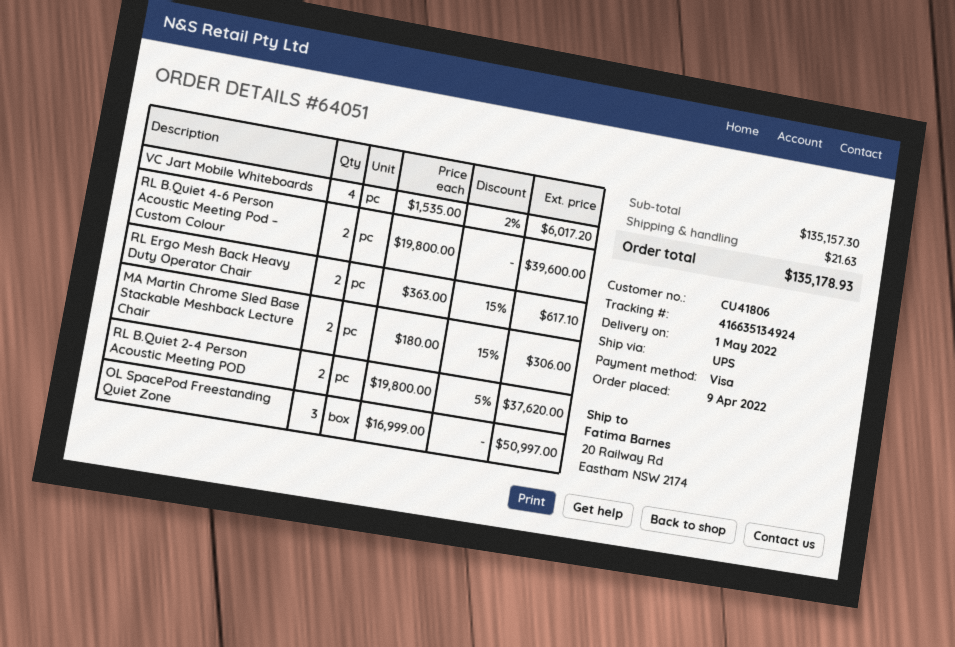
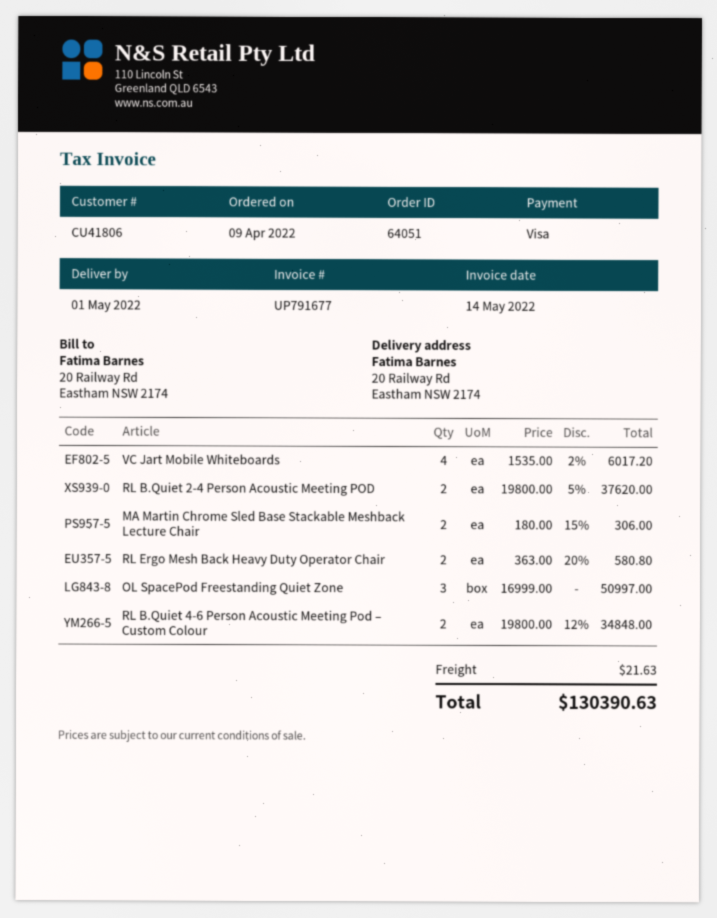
RL B.Quiet 4-6 Person Acoustic Meeting Pod – Custom Colour: 2 x 19800.00 = 39600.00 -> 2 x 19800.00 - 12% = 34848.00
RL Ergo Mesh Back Heavy Duty Operator Chair: 2 x 363.00 - 15% = 617.10 -> 2 x 363.00 - 20% = 580.80
total: 135178.93 -> 130390.63

